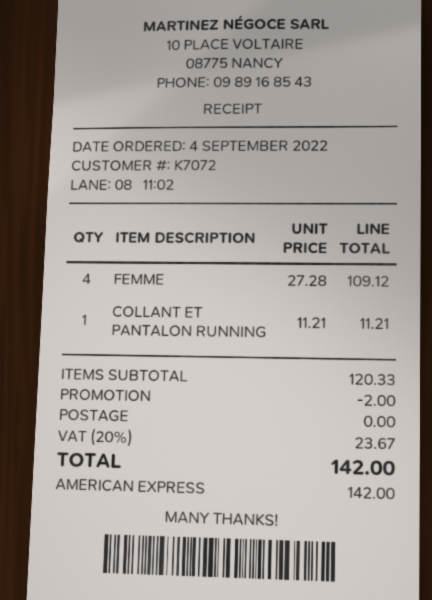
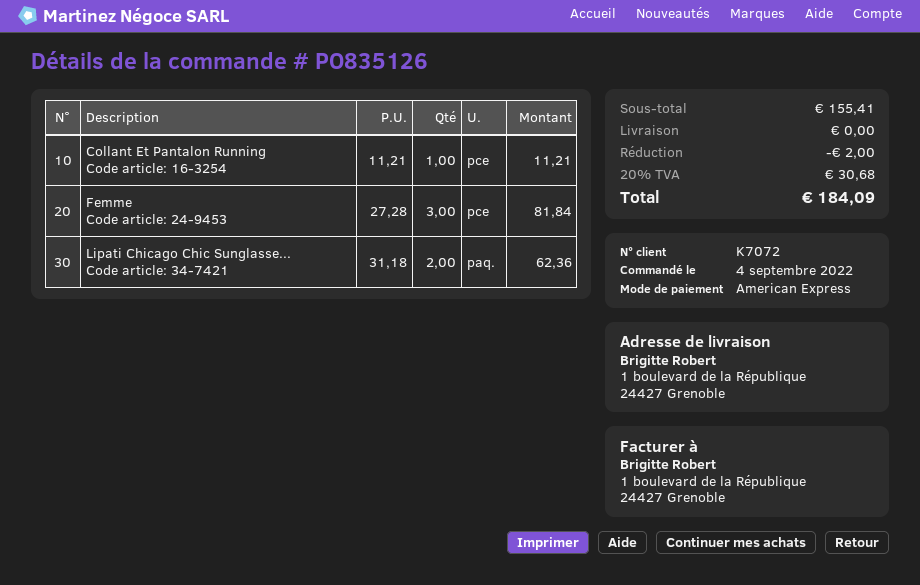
FEMME: 4 x 27.28 = 109.12 -> 3 x 27.28 = 81.84
Lipati Chicago Chic Sunglasse...: none -> 2 x 31.18 = 62.36
subtotal: 120.33 -> 155.41
tax: 20% = 23.67 -> 20% = 30.68
total: 142.00 -> 184.09

